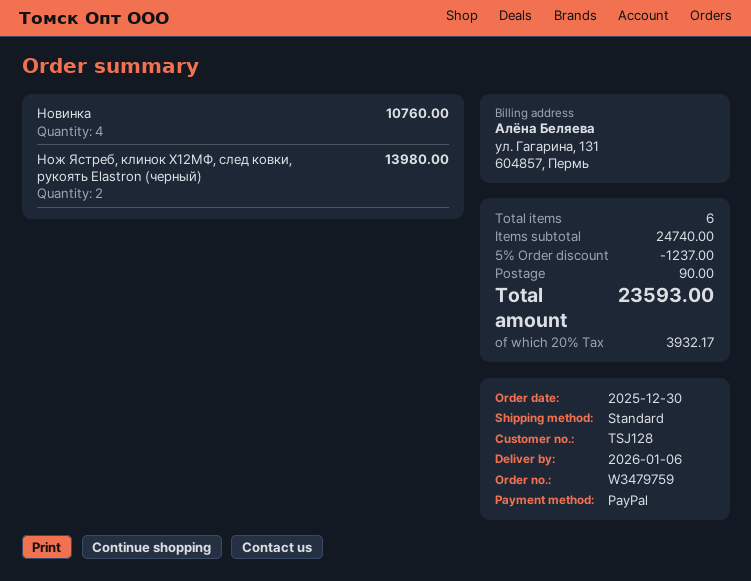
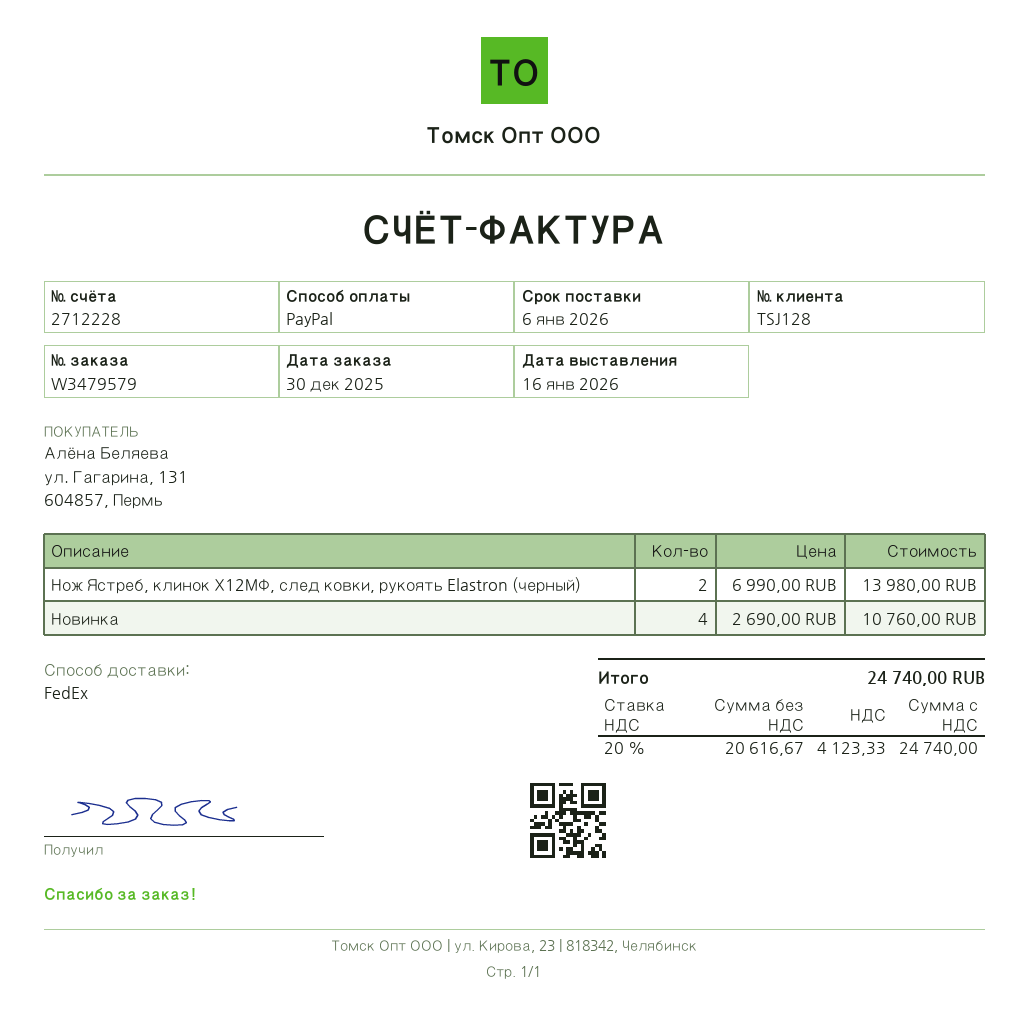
order number: W3479759 -> W3479579
shipping method: standard -> FedEx
discount: 5% = 1237.00 -> none
shipping: 90.00 -> none
tax: 20% = 3932.17 -> 20% = 4123.33
total: 23593.00 -> 24740.00

